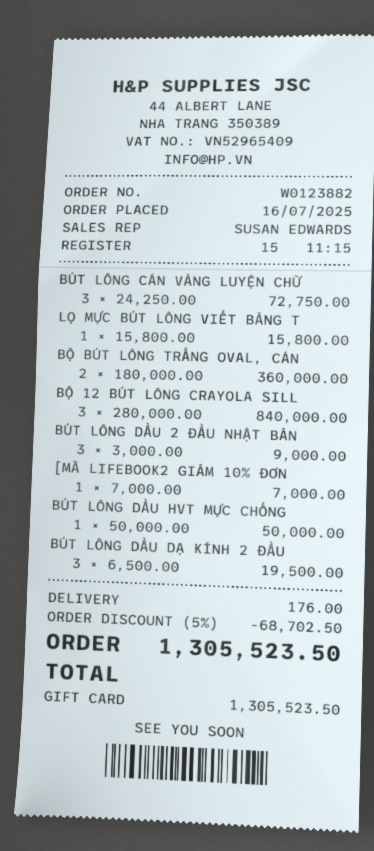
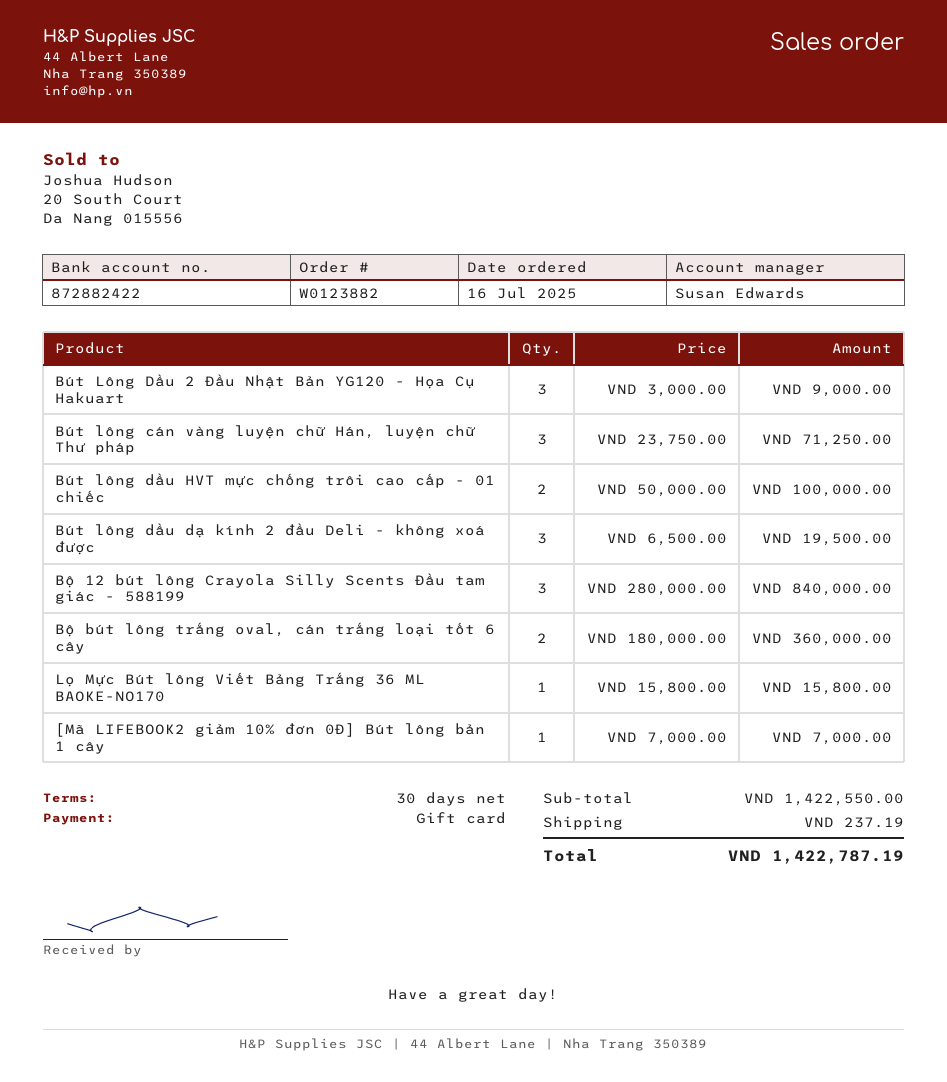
BÚT LÔNG CÁN VÀNG LUYỆN CHỮ: 3 x 24250.00 = 72750.00 -> 3 x 23750.00 = 71250.00
BÚT LÔNG DẦU HVT MỰC CHỐNG: 1 x 50000.00 = 50000.00 -> 2 x 50000.00 = 100000.00
discount: 5% = 68702.50 -> none
shipping: 176.00 -> 237.19
total: 1305523.50 -> 1422787.19

